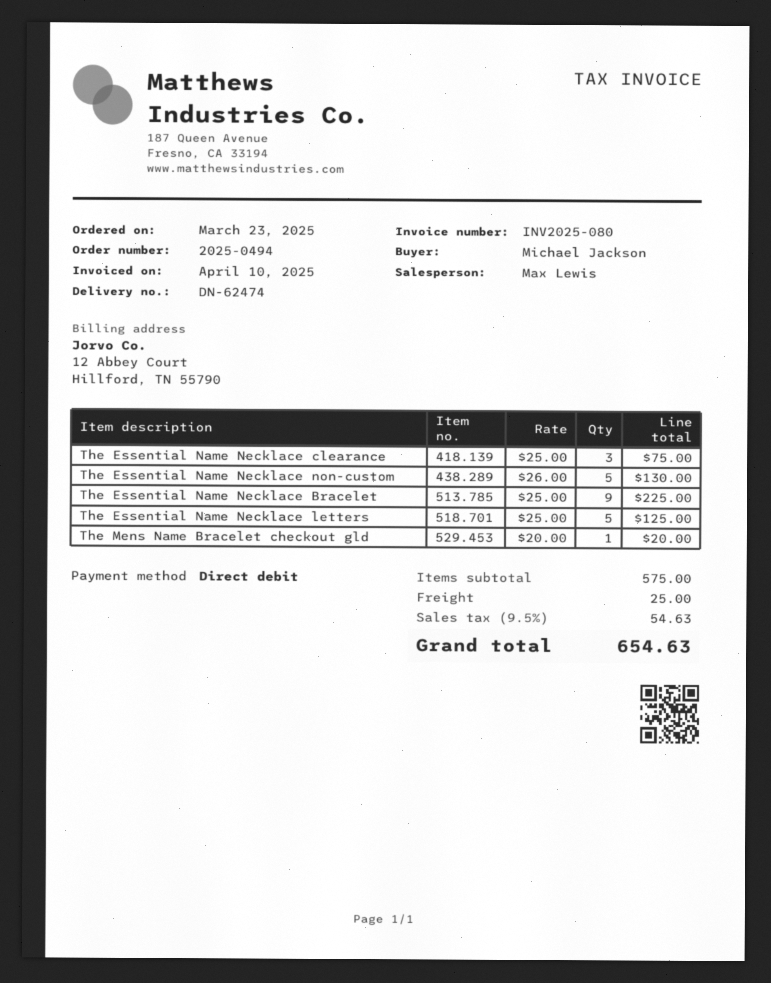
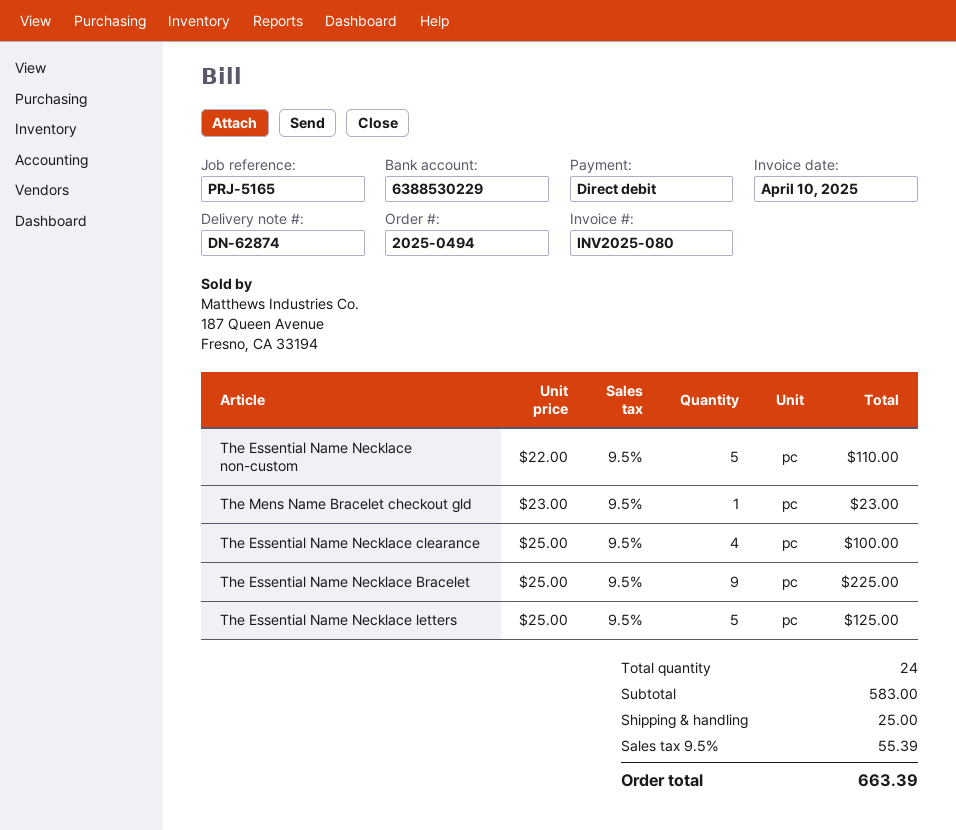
delivery note number: DN-62474 -> DN-62874
The Essential Name Necklace clearance: 3 x 25.00 = 75.00 -> 4 x 25.00 = 100.00
The Essential Name Necklace non-custom: 5 x 26.00 = 130.00 -> 5 x 22.00 = 110.00
The Mens Name Bracelet checkout gld: 1 x 20.00 = 20.00 -> 1 x 23.00 = 23.00
subtotal: 575.00 -> 583.00
tax: 9.5% = 54.63 -> 9.5% = 55.39
total: 654.63 -> 663.39

